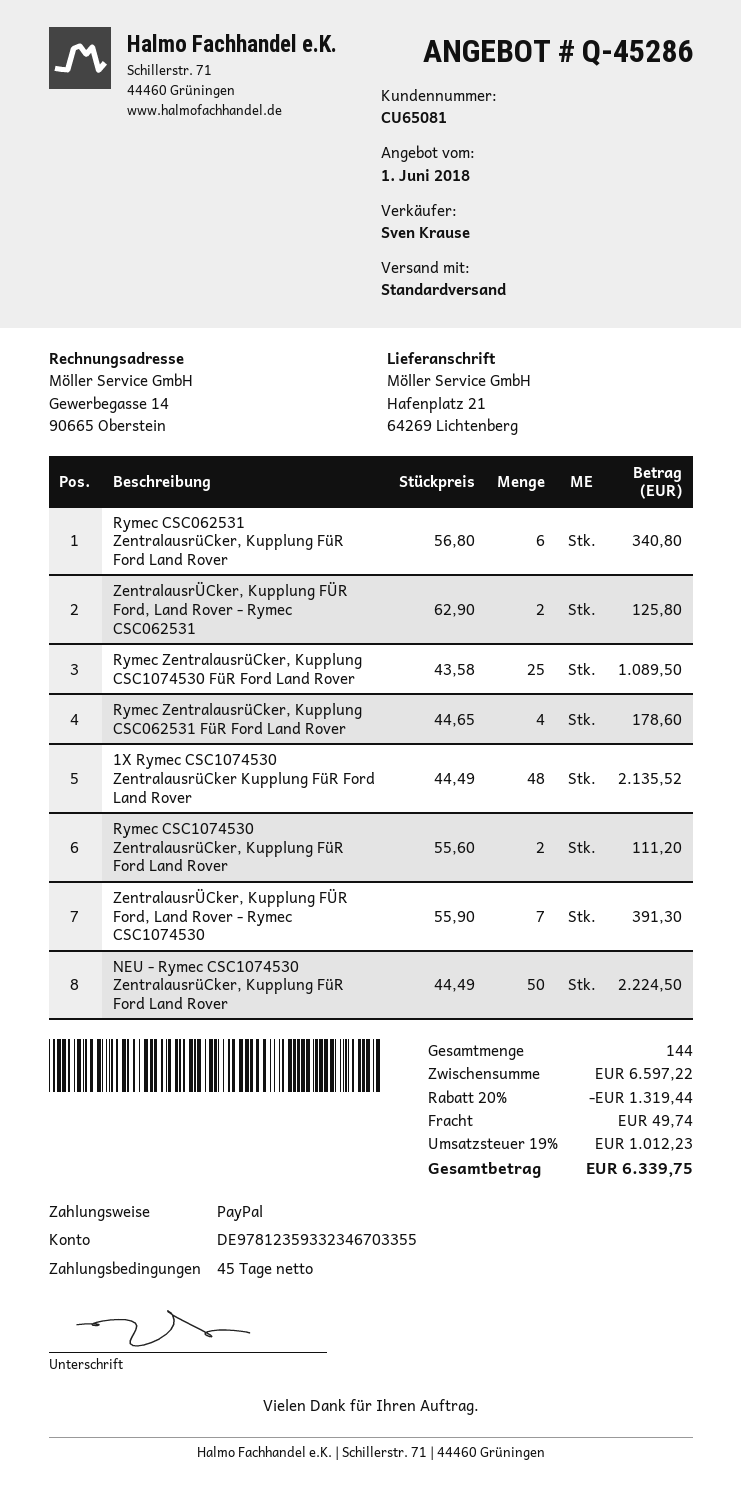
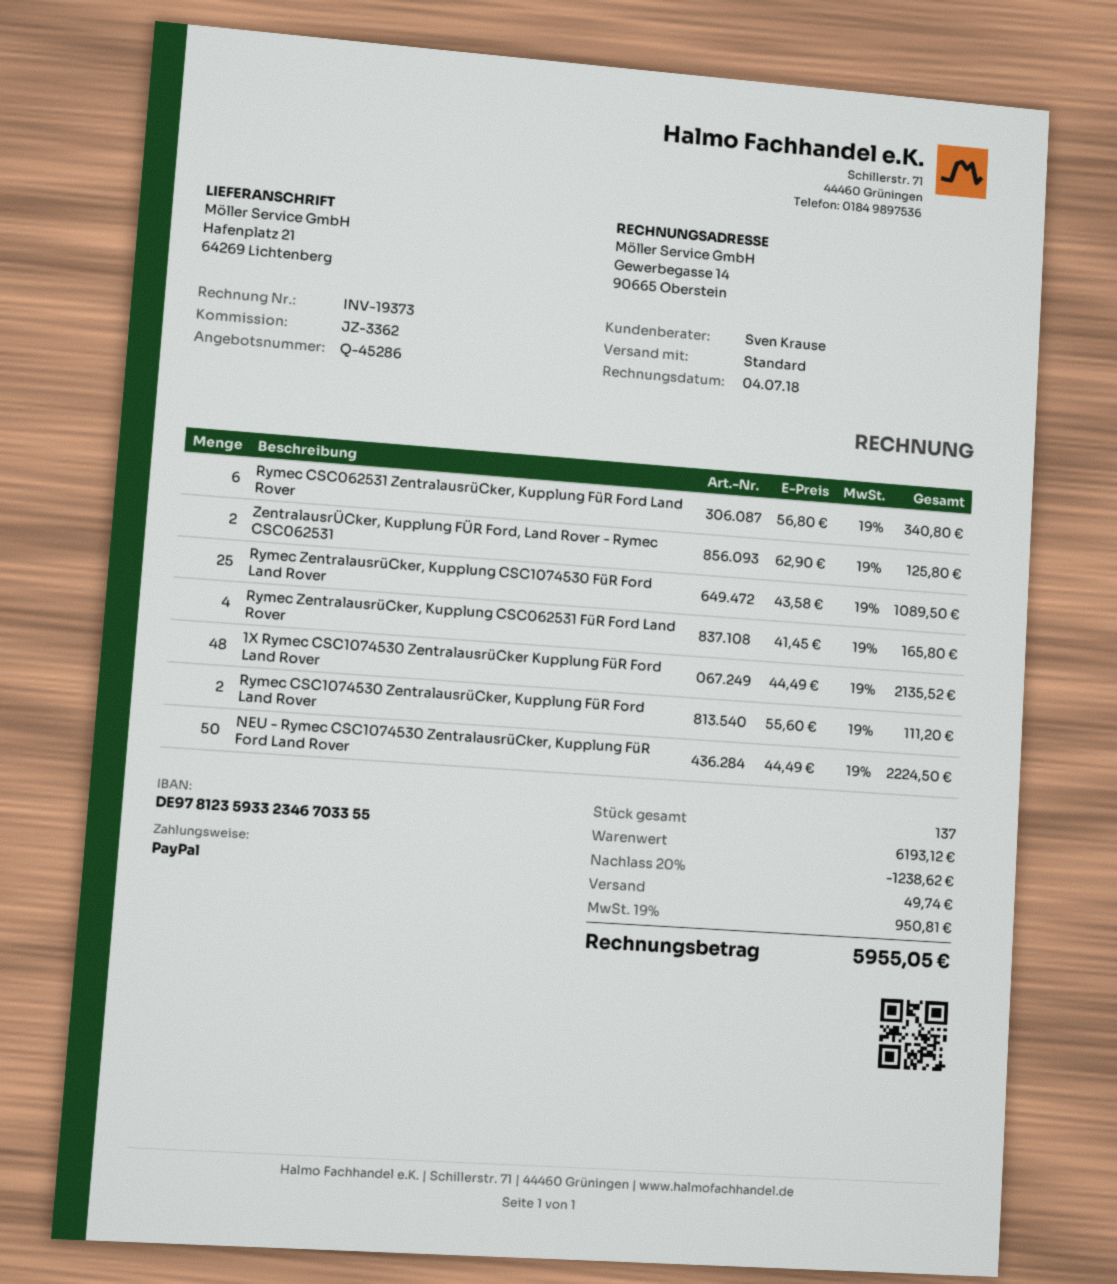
Rymec ZentralausrüCker, Kupplung CSC062531 FüR Ford Land Rover: 4 x 44.65 = 178.60 -> 4 x 41.45 = 165.80
ZentralausrÜCker, Kupplung FÜR Ford, Land Rover - Rymec CSC1074530: 7 x 55.90 = 391.30 -> none
total quantity: 144 -> 137
subtotal: 6597.22 -> 6193.12
discount: 20% = 1319.44 -> 20% = 1238.62
tax: 19% = 1012.23 -> 19% = 950.81
total: 6339.75 -> 5955.05

